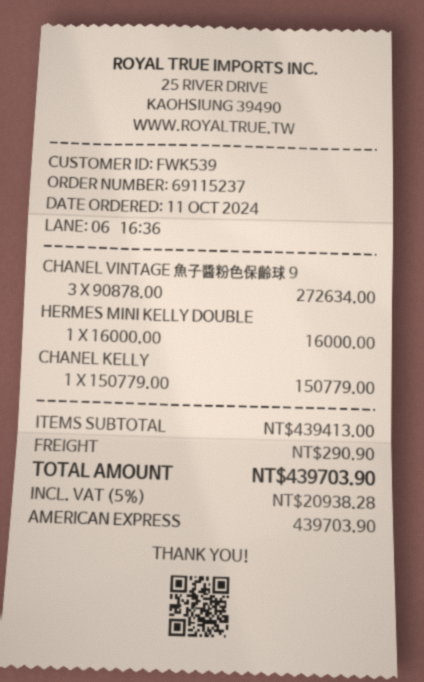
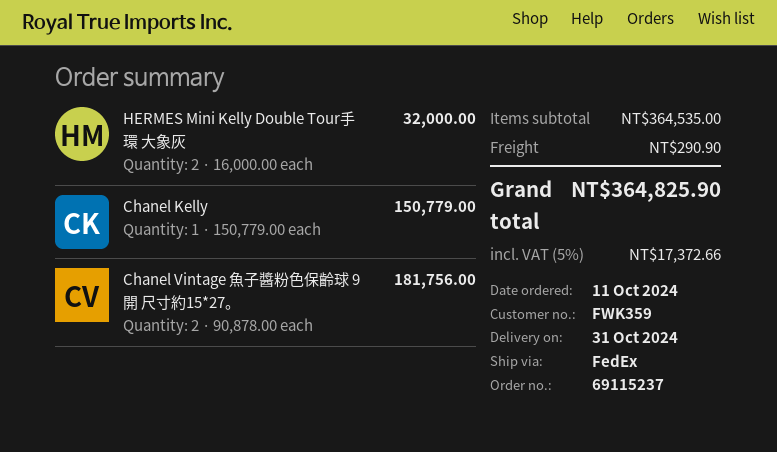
customer number: FWK539 -> FWK359
CHANEL VINTAGE 魚子醬粉色保齡球 9: 3 x 90878.00 = 272634.00 -> 2 x 90878.00 = 181756.00
HERMES MINI KELLY DOUBLE: 1 x 16000.00 = 16000.00 -> 2 x 16000.00 = 32000.00
subtotal: 439413.00 -> 364535.00
tax: 5% = 20938.28 -> 5% = 17372.66
total: 439703.90 -> 364825.90

